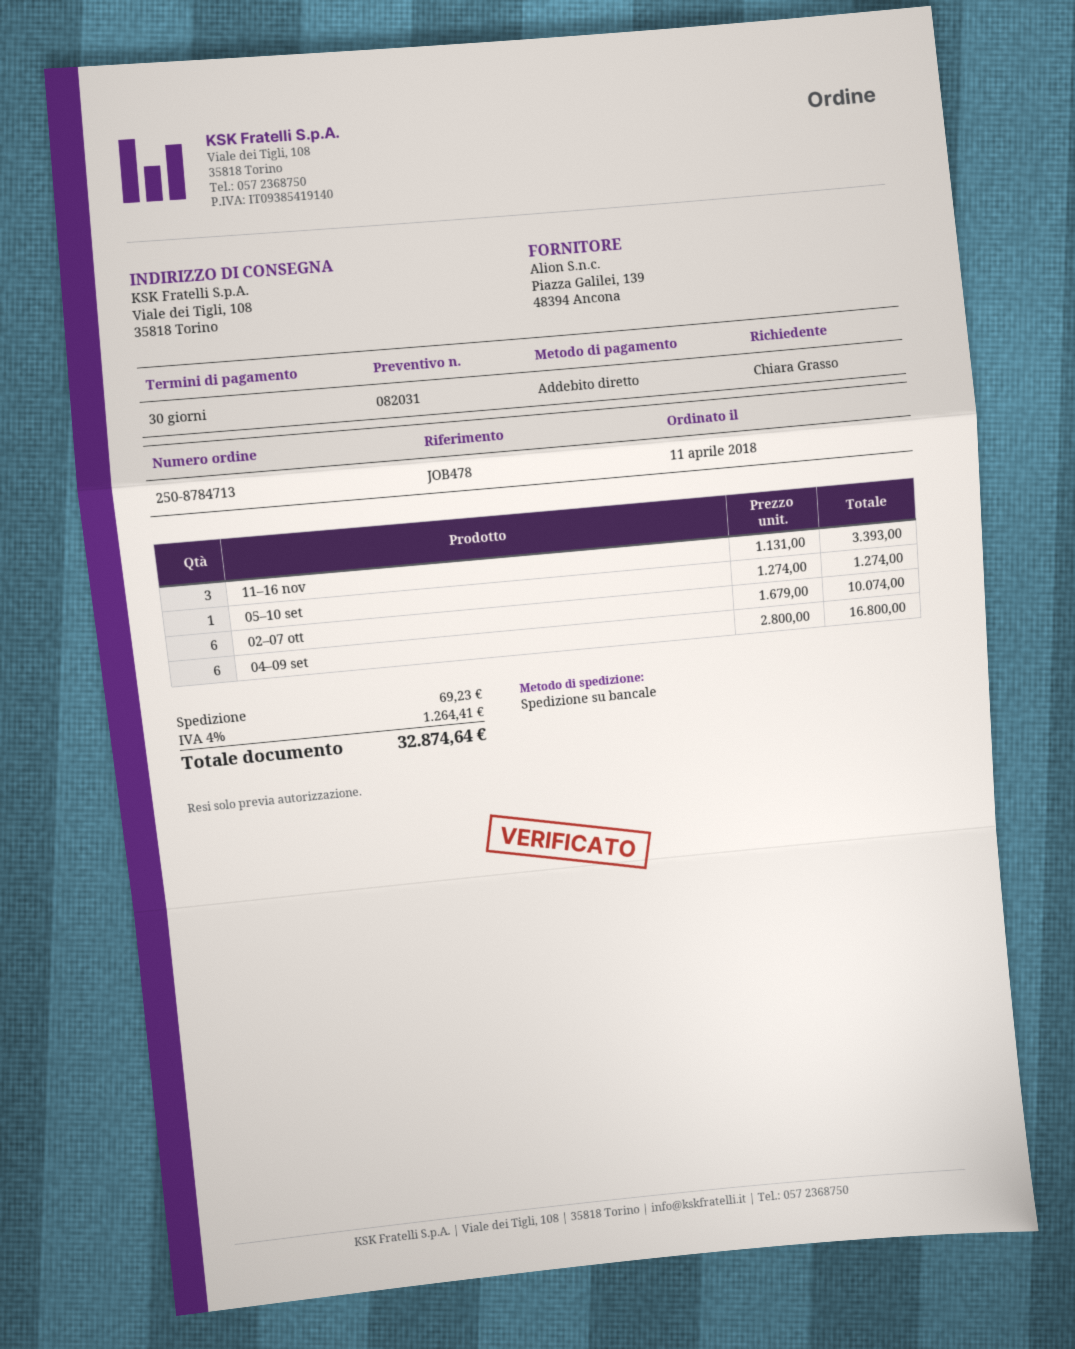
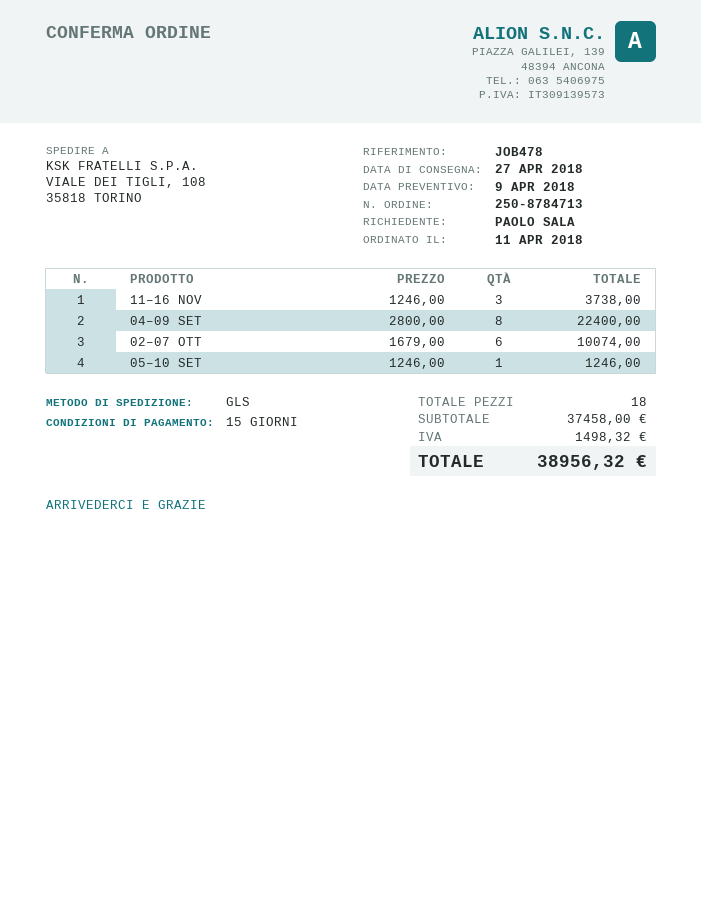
payment terms: 30 days -> 15 days
ordered by: Chiara Grasso -> PAOLO SALA
shipping method: pallet freight -> GLS
11–16 nov: 3 x 1131.00 = 3393.00 -> 3 x 1246.00 = 3738.00
05–10 set: 1 x 1274.00 = 1274.00 -> 1 x 1246.00 = 1246.00
04–09 set: 6 x 2800.00 = 16800.00 -> 8 x 2800.00 = 22400.00
shipping: 69.23 -> none
tax: 1264.41 -> 1498.32
total: 32874.64 -> 38956.32

